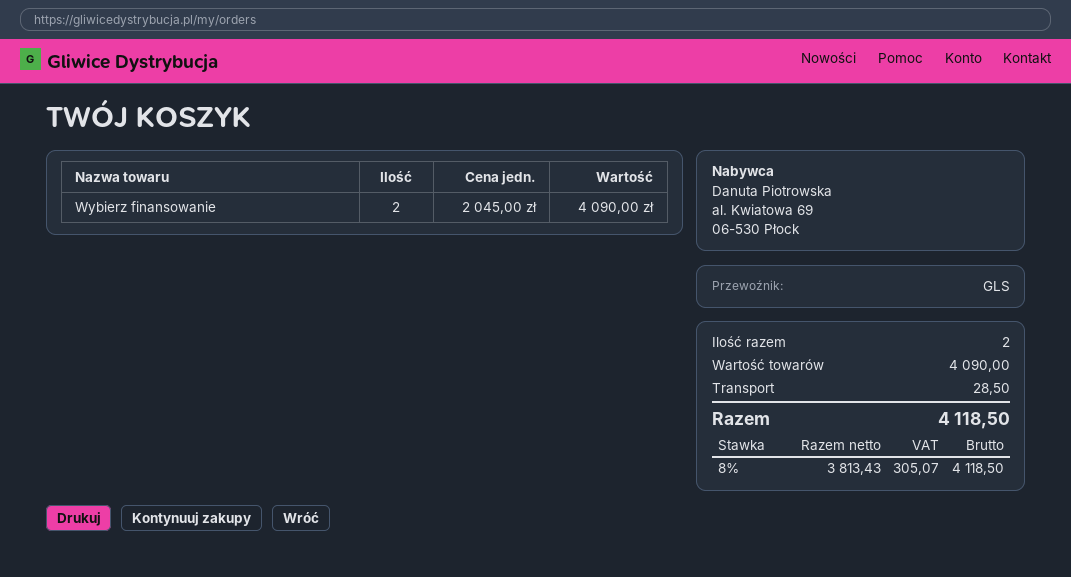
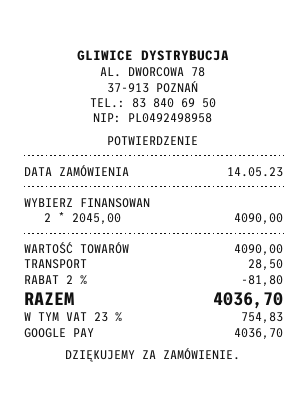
discount: none -> 2% = 81.80
tax: 8% = 305.07 -> 23% = 754.83
total: 4118.50 -> 4036.70

